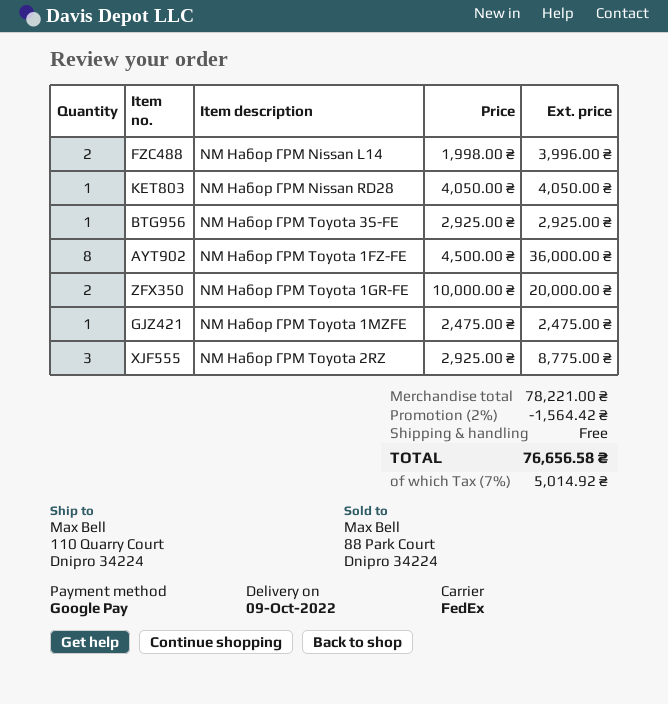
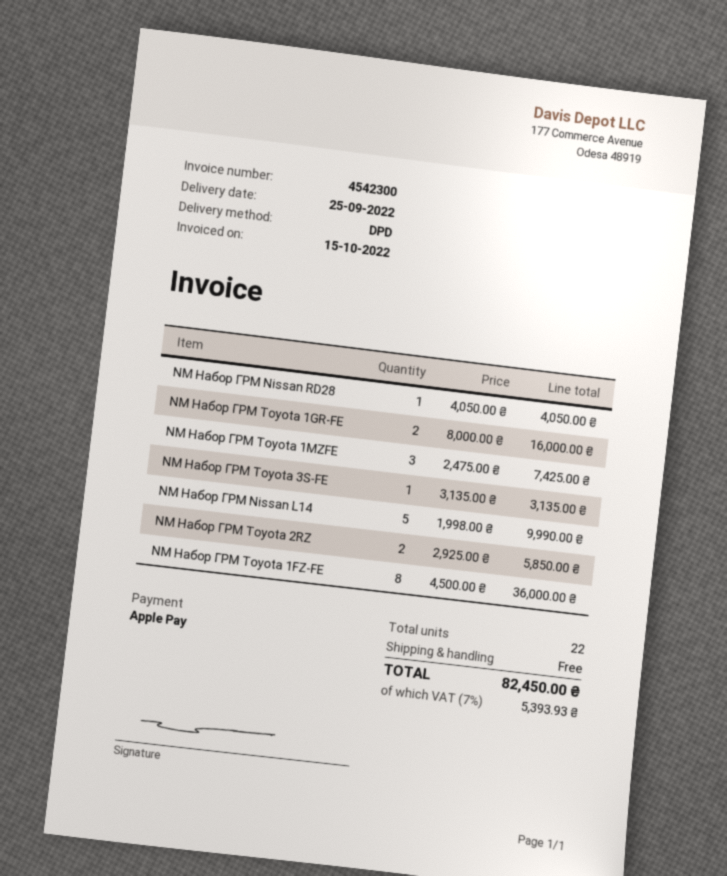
delivery date: 2022-10-09 -> 2022-09-25
payment method: Google Pay -> Apple Pay
shipping method: FedEx -> DPD
NM Набор ГРМ Nissan L14: 2 x 1998.00 = 3996.00 -> 5 x 1998.00 = 9990.00
NM Набор ГРМ Toyota 3S-FE: 1 x 2925.00 = 2925.00 -> 1 x 3135.00 = 3135.00
NM Набор ГРМ Toyota 1GR-FE: 2 x 10000.00 = 20000.00 -> 2 x 8000.00 = 16000.00
NM Набор ГРМ Toyota 1MZFE: 1 x 2475.00 = 2475.00 -> 3 x 2475.00 = 7425.00
NM Набор ГРМ Toyota 2RZ: 3 x 2925.00 = 8775.00 -> 2 x 2925.00 = 5850.00
discount: 2% = 1564.42 -> none
tax: 7% = 5014.92 -> 7% = 5393.93
total: 76656.58 -> 82450.00

